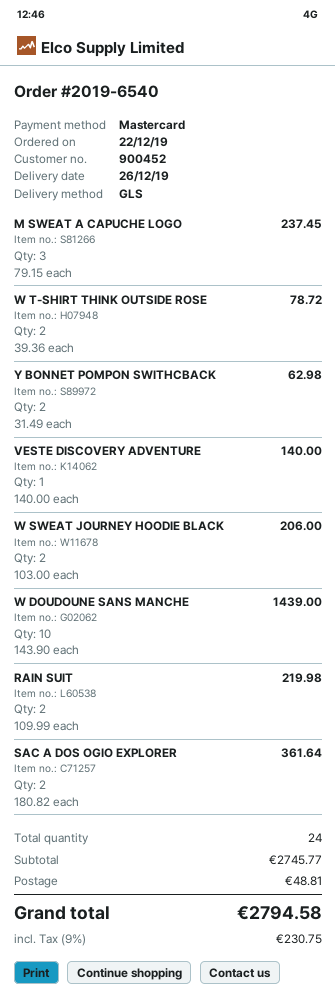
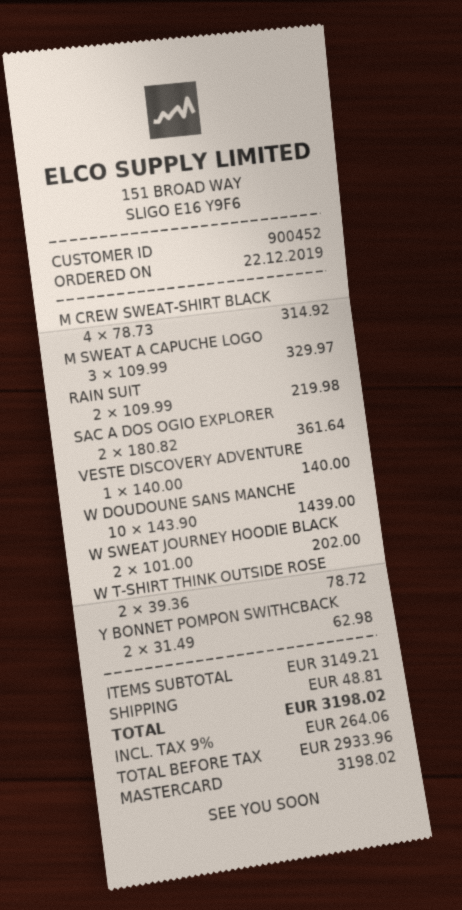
M SWEAT A CAPUCHE LOGO: 3 x 79.15 = 237.45 -> 3 x 109.99 = 329.97
W SWEAT JOURNEY HOODIE BLACK: 2 x 103.00 = 206.00 -> 2 x 101.00 = 202.00
M CREW SWEAT-SHIRT BLACK: none -> 4 x 78.73 = 314.92
subtotal: 2745.77 -> 3149.21
tax: 9% = 230.75 -> 9% = 264.06
total: 2794.58 -> 3198.02

